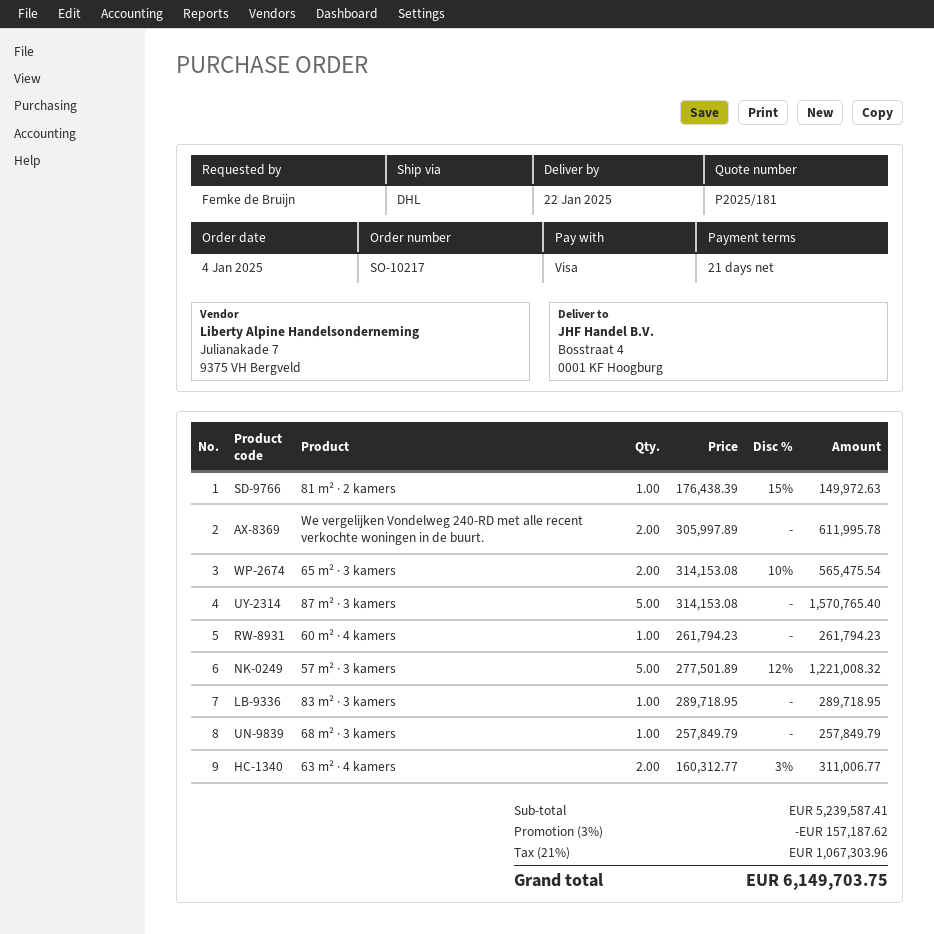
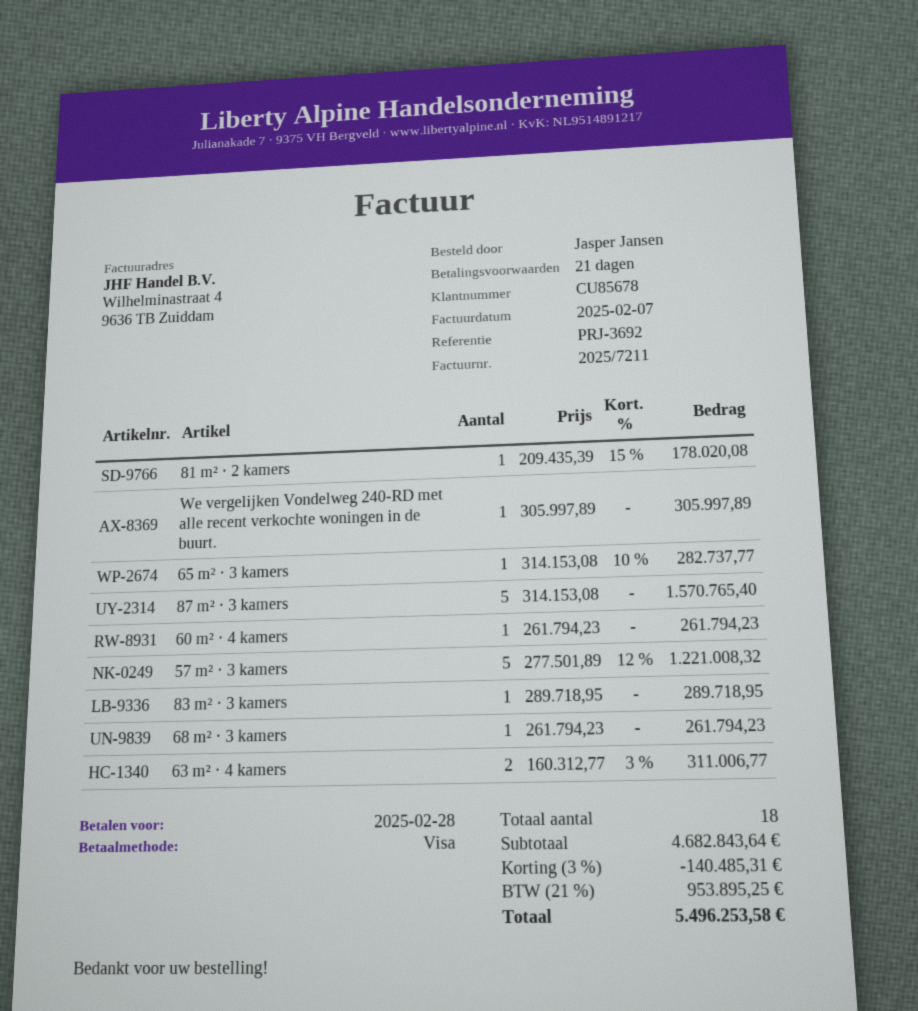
ordered by: Femke de Bruijn -> Jasper Jansen
81 m² · 2 kamers: 1 x 176438.39 - 15% = 149972.63 -> 1 x 209435.39 - 15% = 178020.08
We vergelijken Vondelweg 240-RD met alle recent verkochte woningen in de buurt.: 2 x 305997.89 = 611995.78 -> 1 x 305997.89 = 305997.89
65 m² · 3 kamers: 2 x 314153.08 - 10% = 565475.54 -> 1 x 314153.08 - 10% = 282737.77
68 m² · 3 kamers: 1 x 257849.79 = 257849.79 -> 1 x 261794.23 = 261794.23
subtotal: 5239587.41 -> 4682843.64
discount: 3% = 157187.62 -> 3% = 140485.31
tax: 21% = 1067303.96 -> 21% = 953895.25
total: 6149703.75 -> 5496253.58

